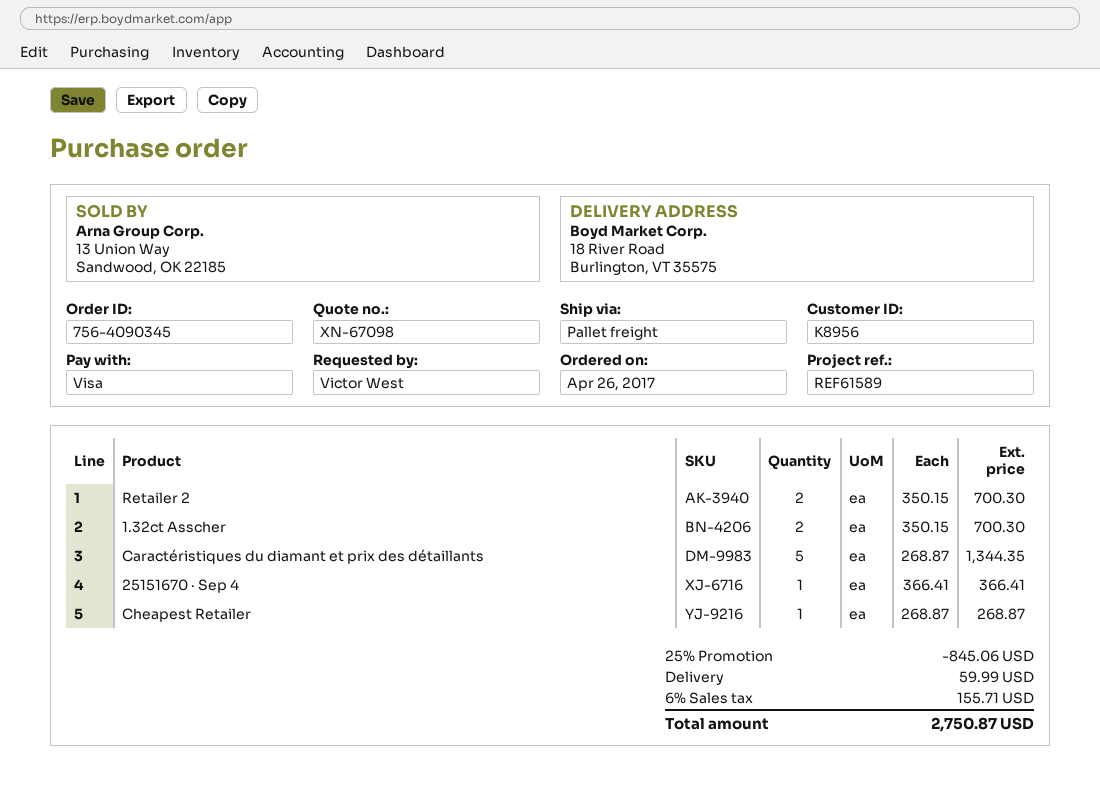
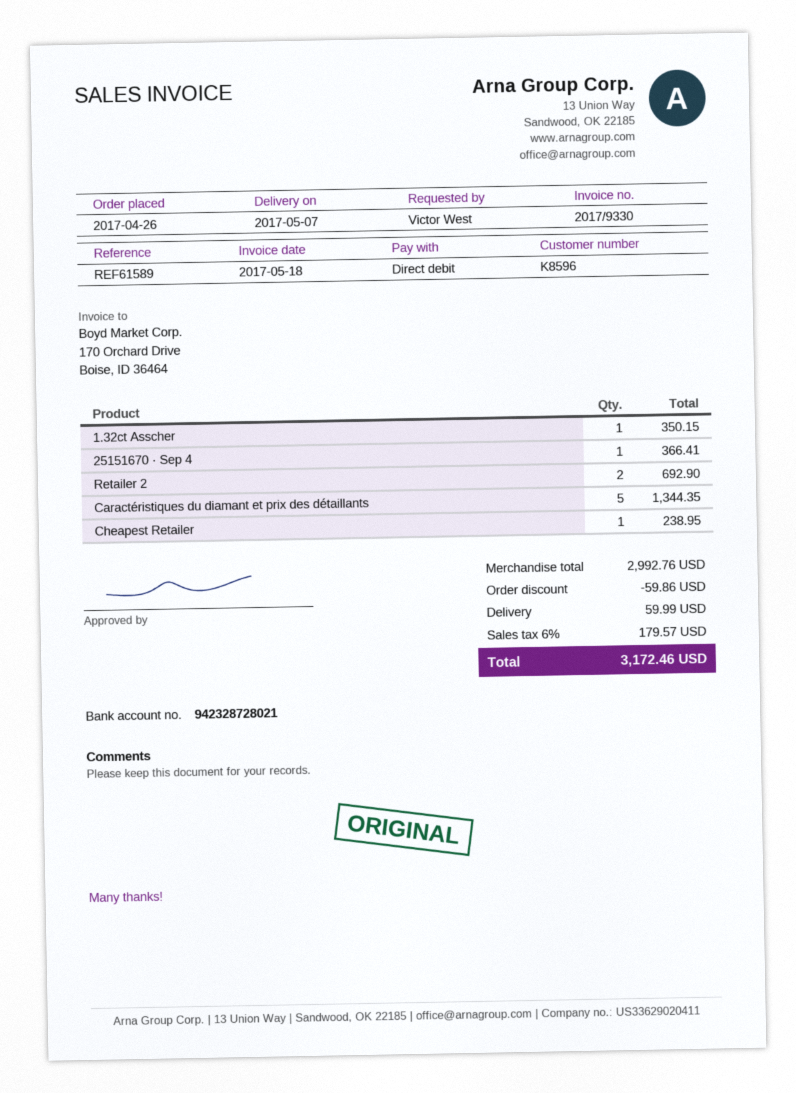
customer number: K8956 -> K8596
payment method: Visa -> direct debit
Retailer 2: 2 for 700.30 -> 2 for 692.90
1.32ct Asscher: 2 for 700.30 -> 1 for 350.15
Cheapest Retailer: 1 for 268.87 -> 1 for 238.95
discount: 845.06 -> 59.86
tax: 6% = 155.71 -> 6% = 179.57
total: 2750.87 -> 3172.46

